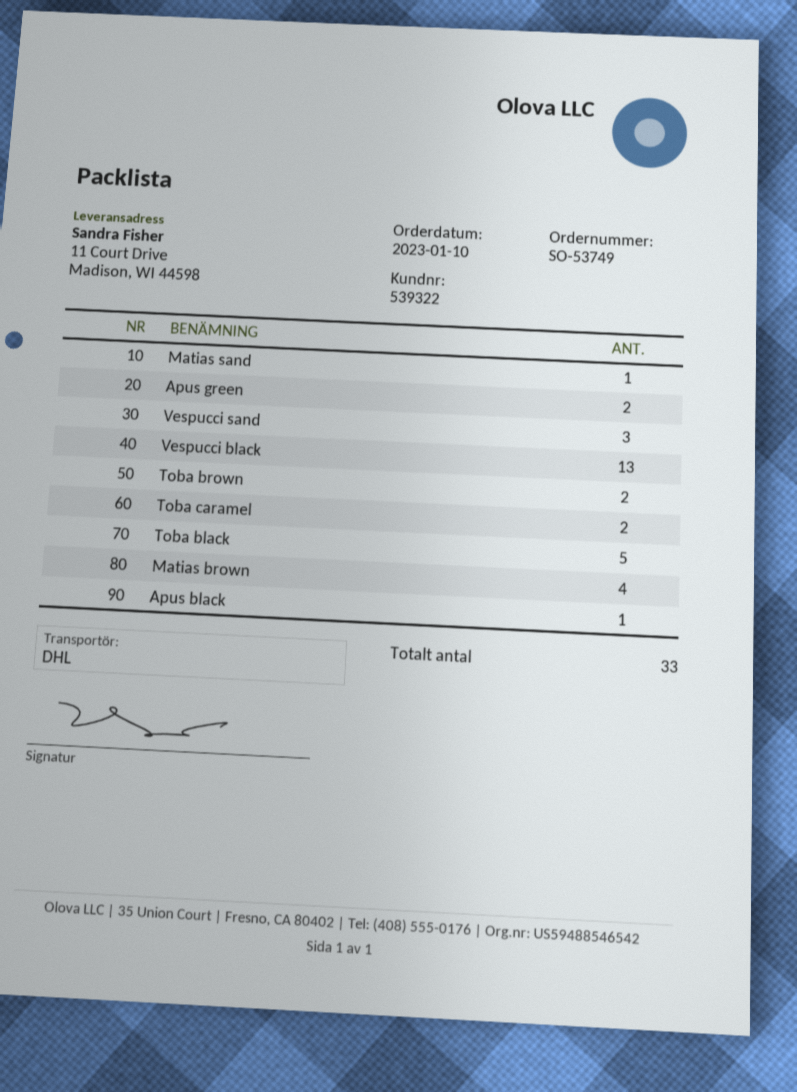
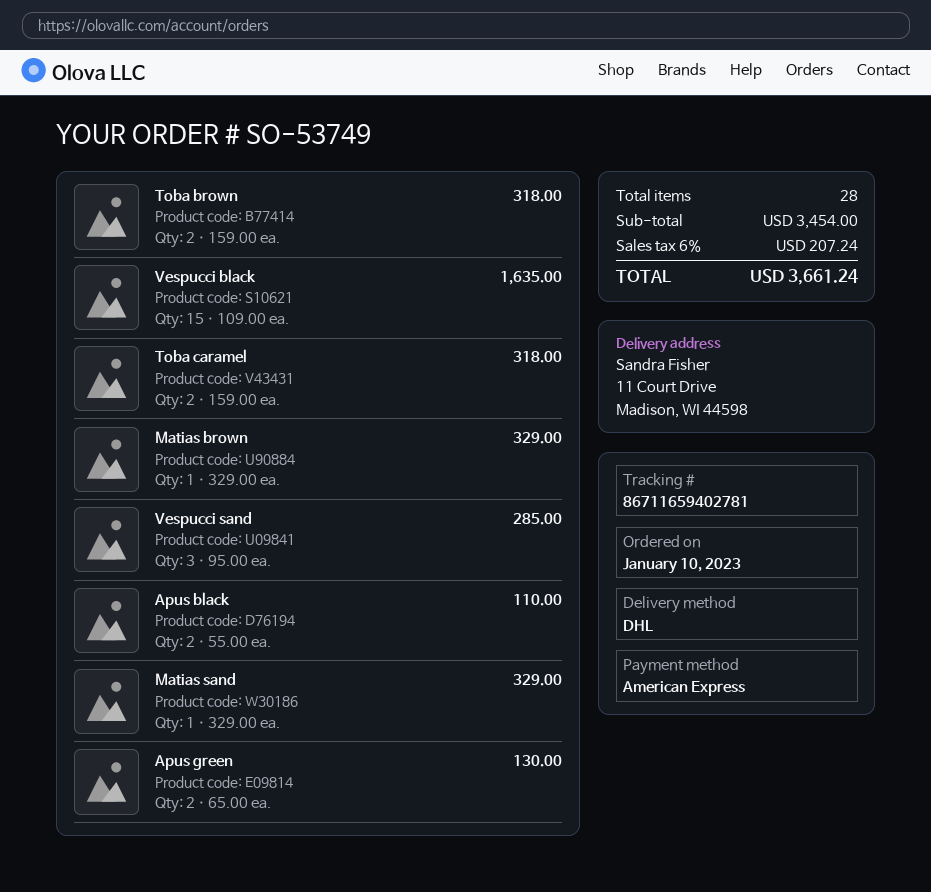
Vespucci black: 13 -> 15
Toba black: 5 -> none
Matias brown: 4 -> 1
Apus black: 1 -> 2
total quantity: 33 -> 28

